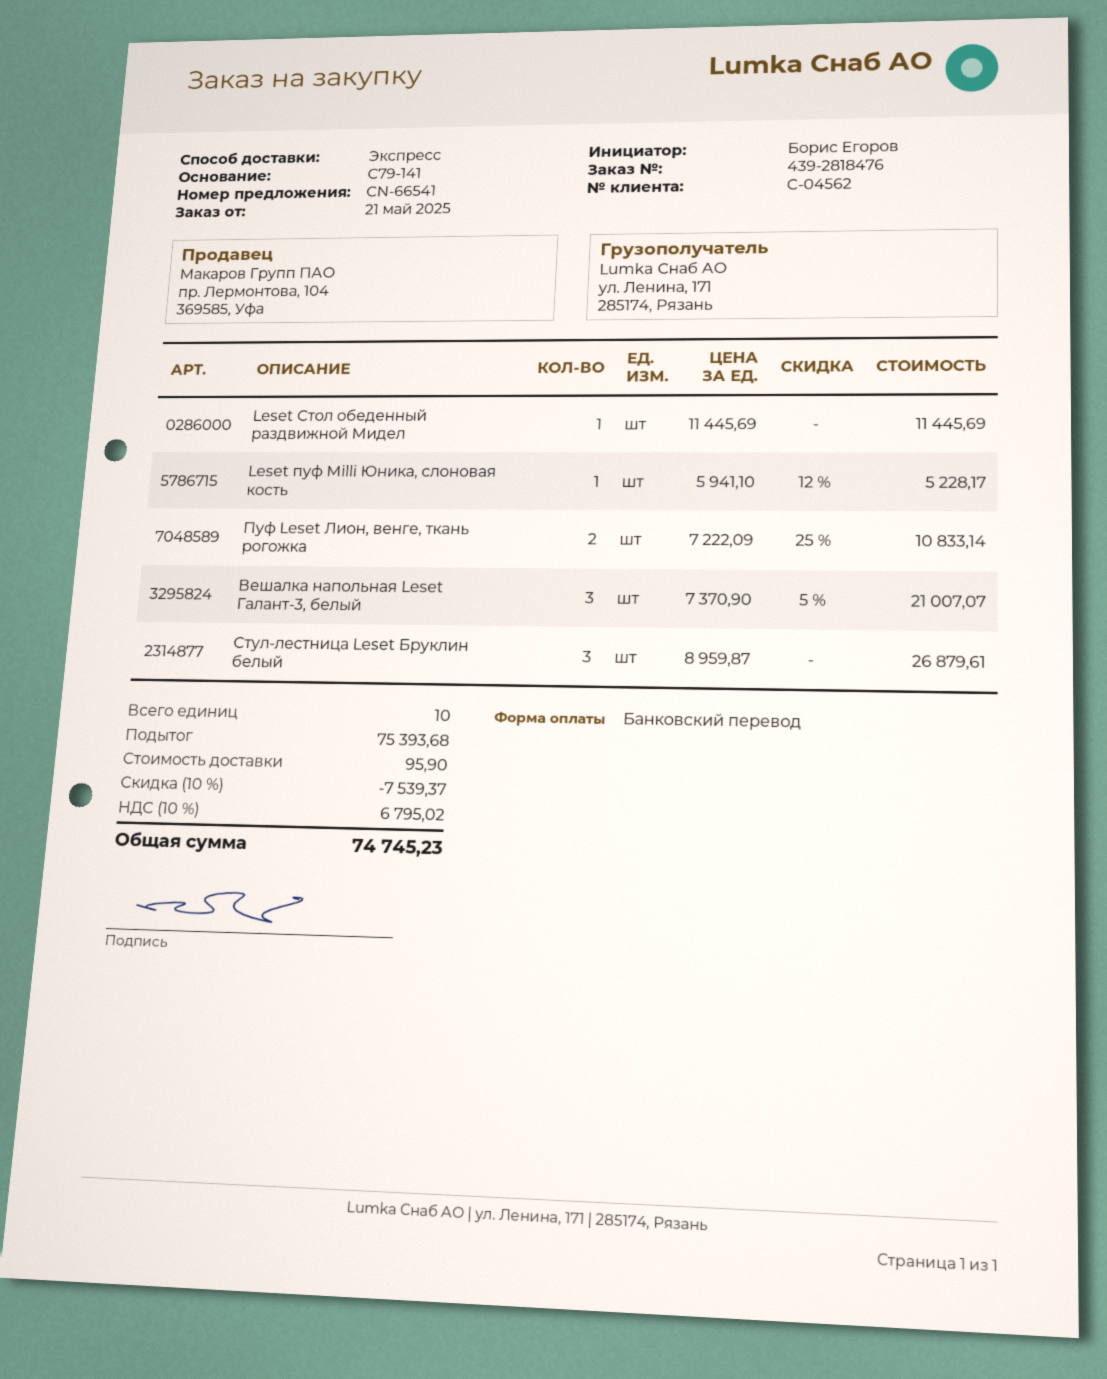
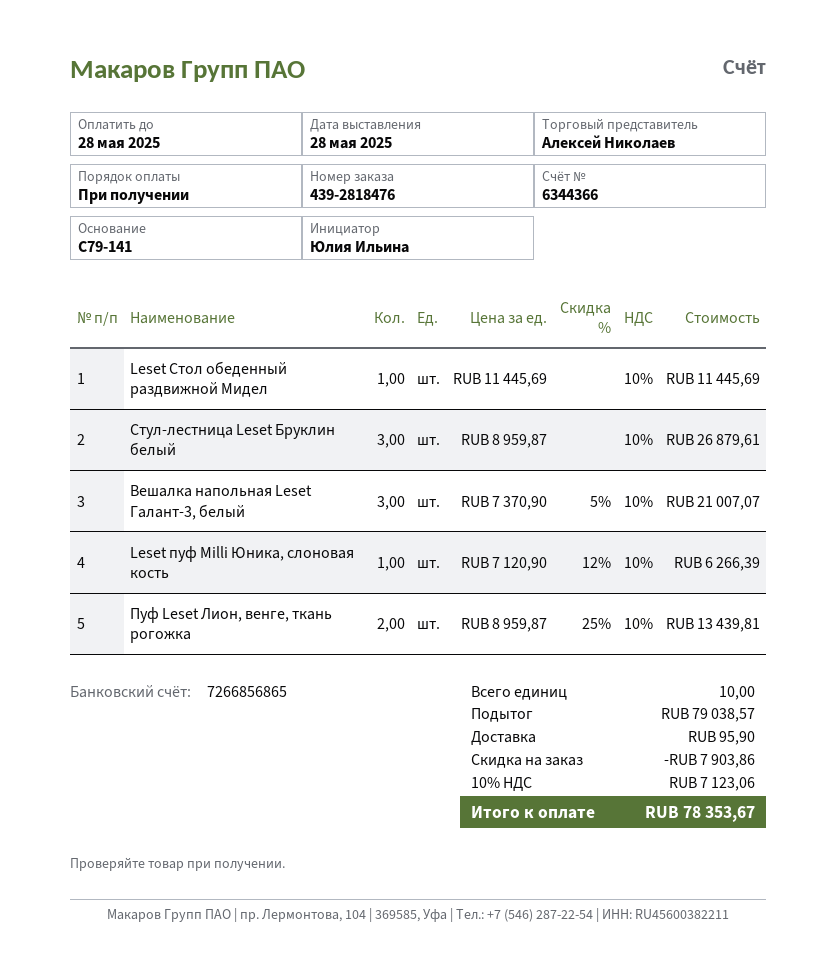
ordered by: Борис Егоров -> Юлия Ильина
Leset пуф Milli Юника, слоновая кость: 1 x 5941.10 - 12% = 5228.17 -> 1 x 7120.90 - 12% = 6266.39
Пуф Leset Лион, венге, ткань рогожка: 2 x 7222.09 - 25% = 10833.14 -> 2 x 8959.87 - 25% = 13439.81
subtotal: 75393.68 -> 79038.57
discount: 7539.37 -> 7903.86
tax: 10% = 6795.02 -> 10% = 7123.06
total: 74745.23 -> 78353.67

